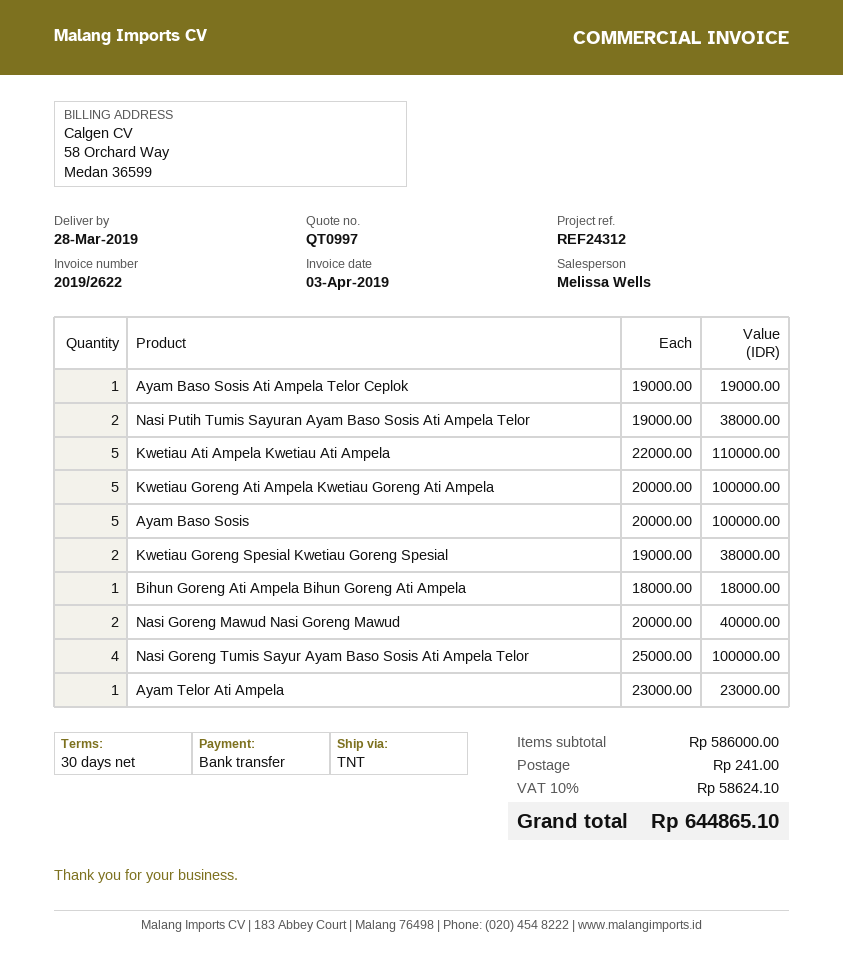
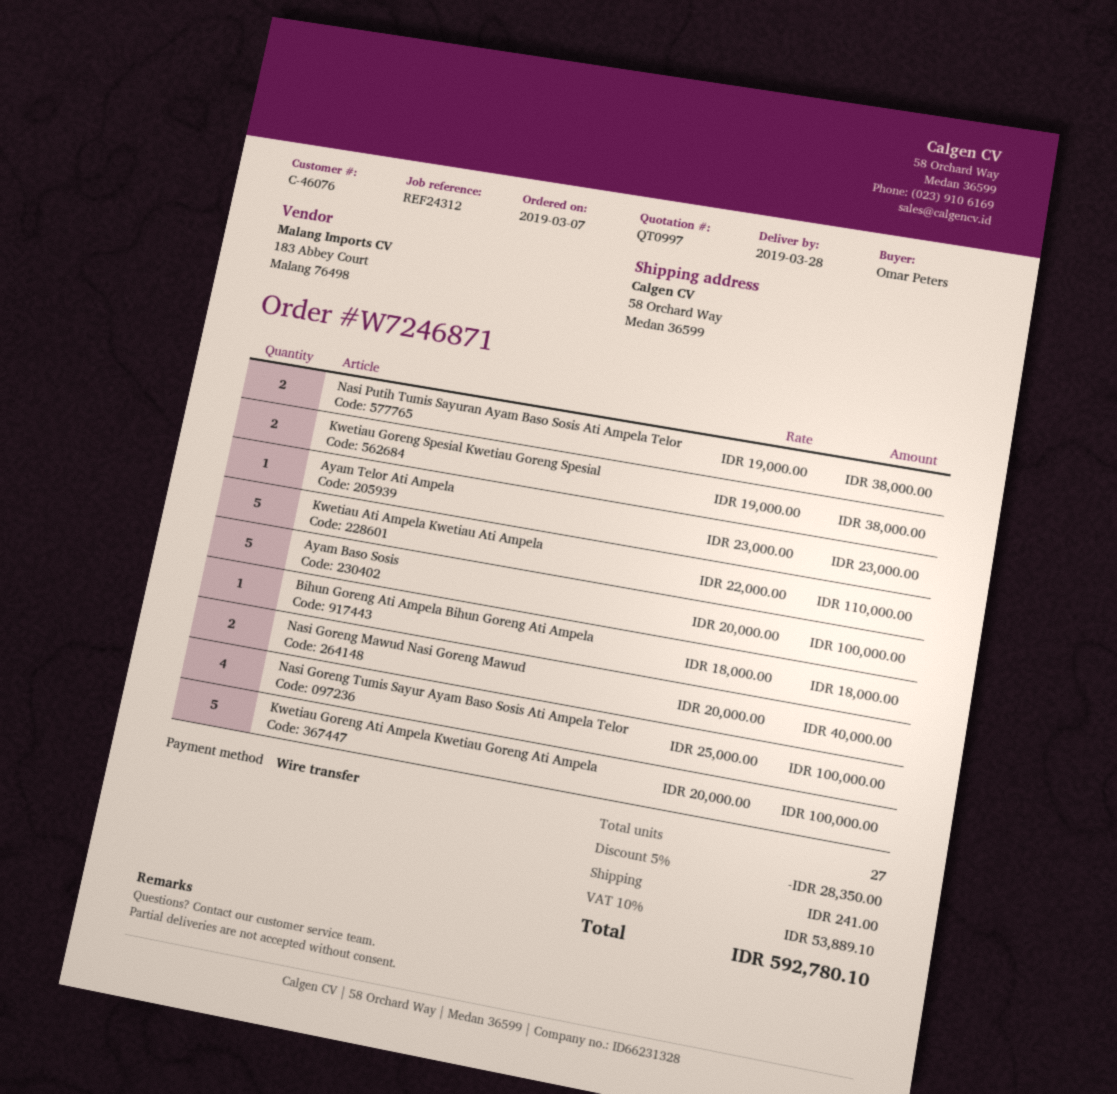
Ayam Baso Sosis Ati Ampela Telor Ceplok: 1 x 19000.00 = 19000.00 -> none
discount: none -> 5% = 28350.00
tax: 10% = 58624.10 -> 10% = 53889.10
total: 644865.10 -> 592780.10

